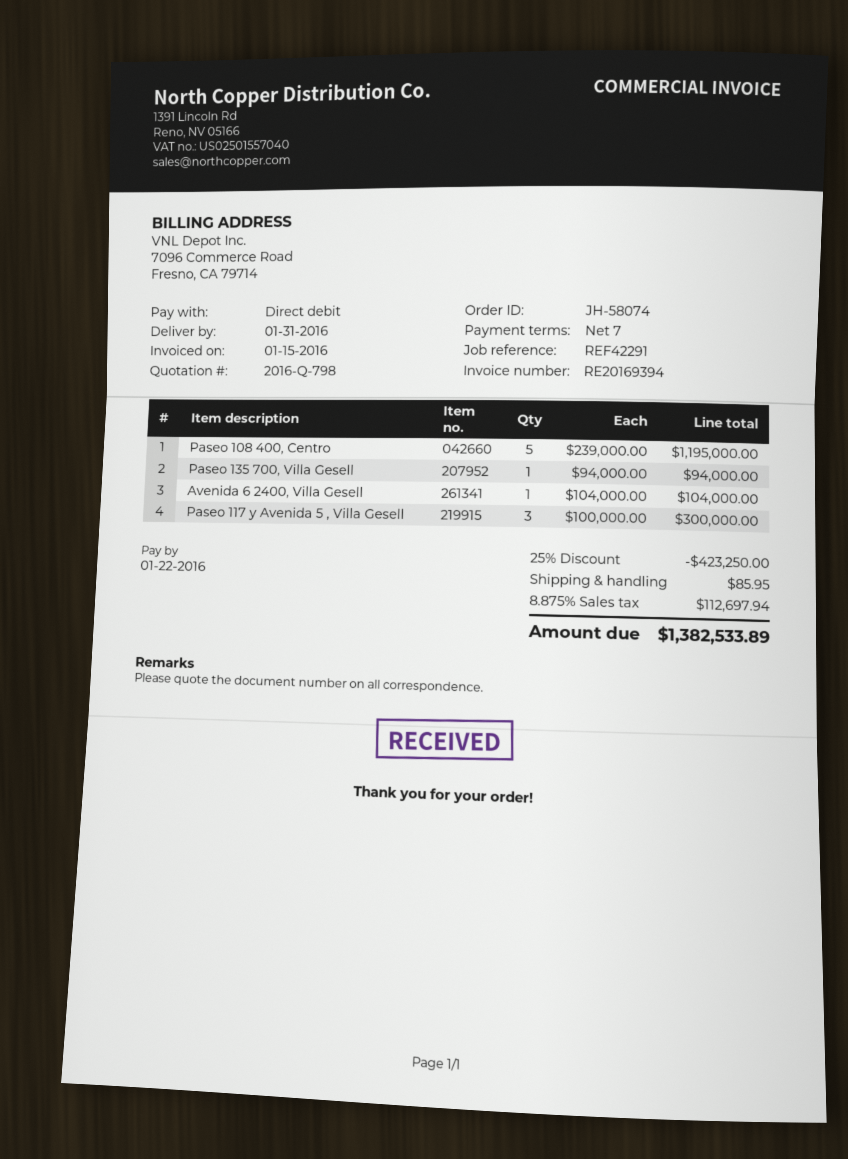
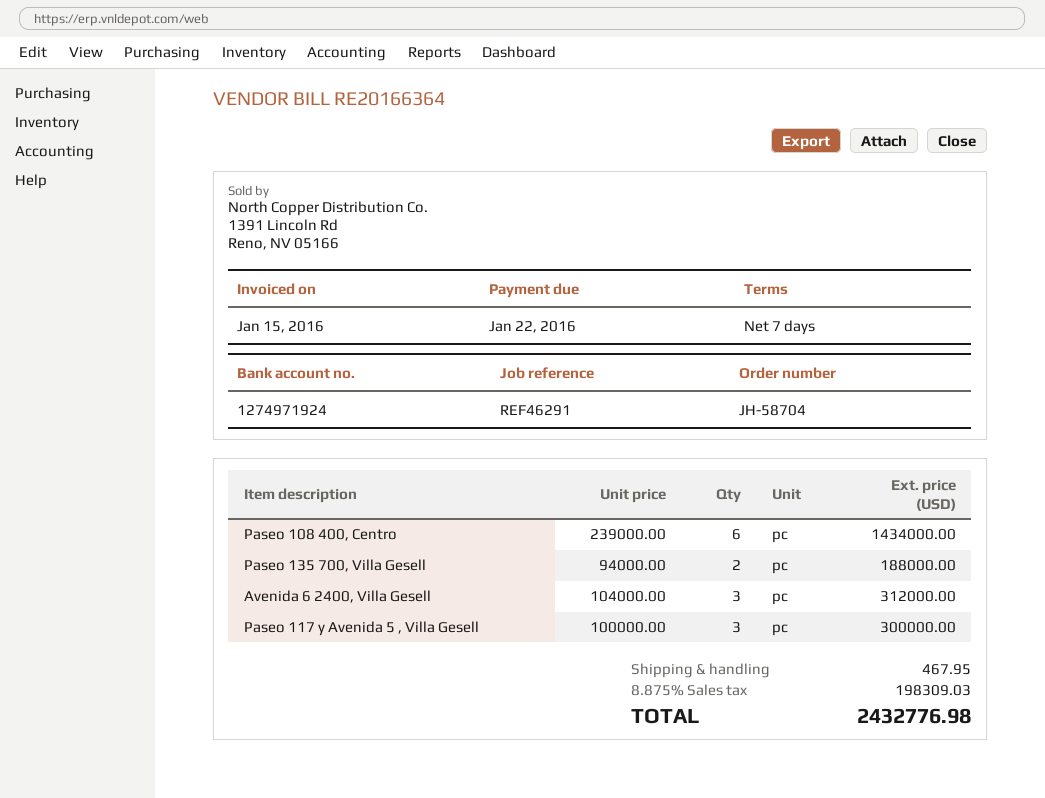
order number: JH-58074 -> JH-58704
invoice number: RE20169394 -> RE20166364
reference: REF42291 -> REF46291
Paseo 108 400, Centro: 5 x 239000.00 = 1195000.00 -> 6 x 239000.00 = 1434000.00
Paseo 135 700, Villa Gesell: 1 x 94000.00 = 94000.00 -> 2 x 94000.00 = 188000.00
Avenida 6 2400, Villa Gesell: 1 x 104000.00 = 104000.00 -> 3 x 104000.00 = 312000.00
discount: 25% = 423250.00 -> none
shipping: 85.95 -> 467.95
tax: 8.875% = 112697.94 -> 8.875% = 198309.03
total: 1382533.89 -> 2432776.98

